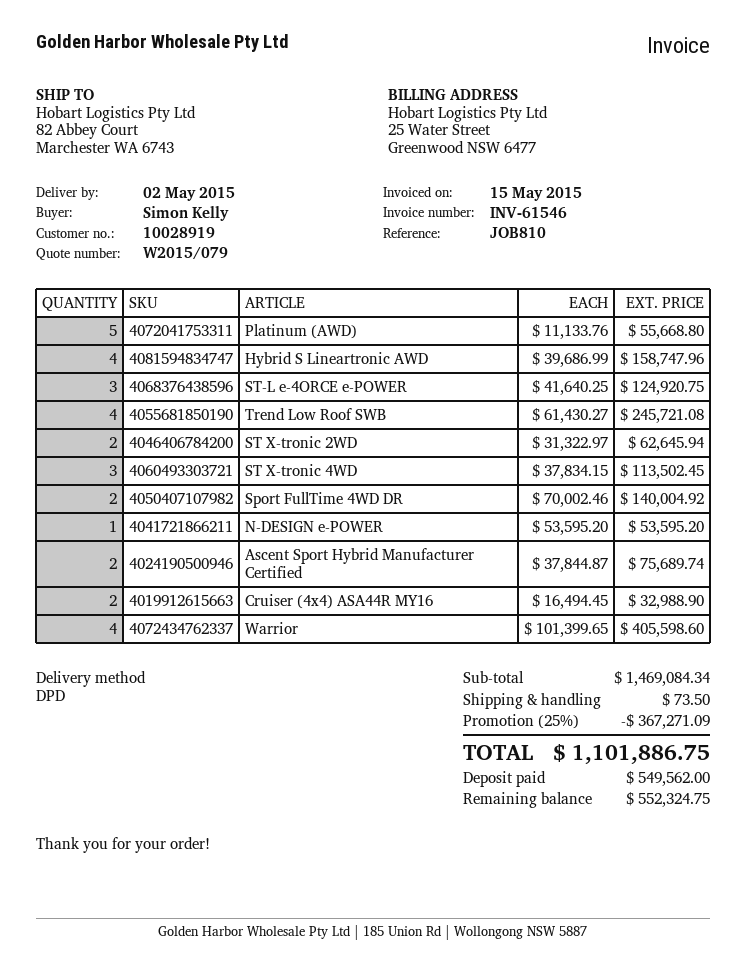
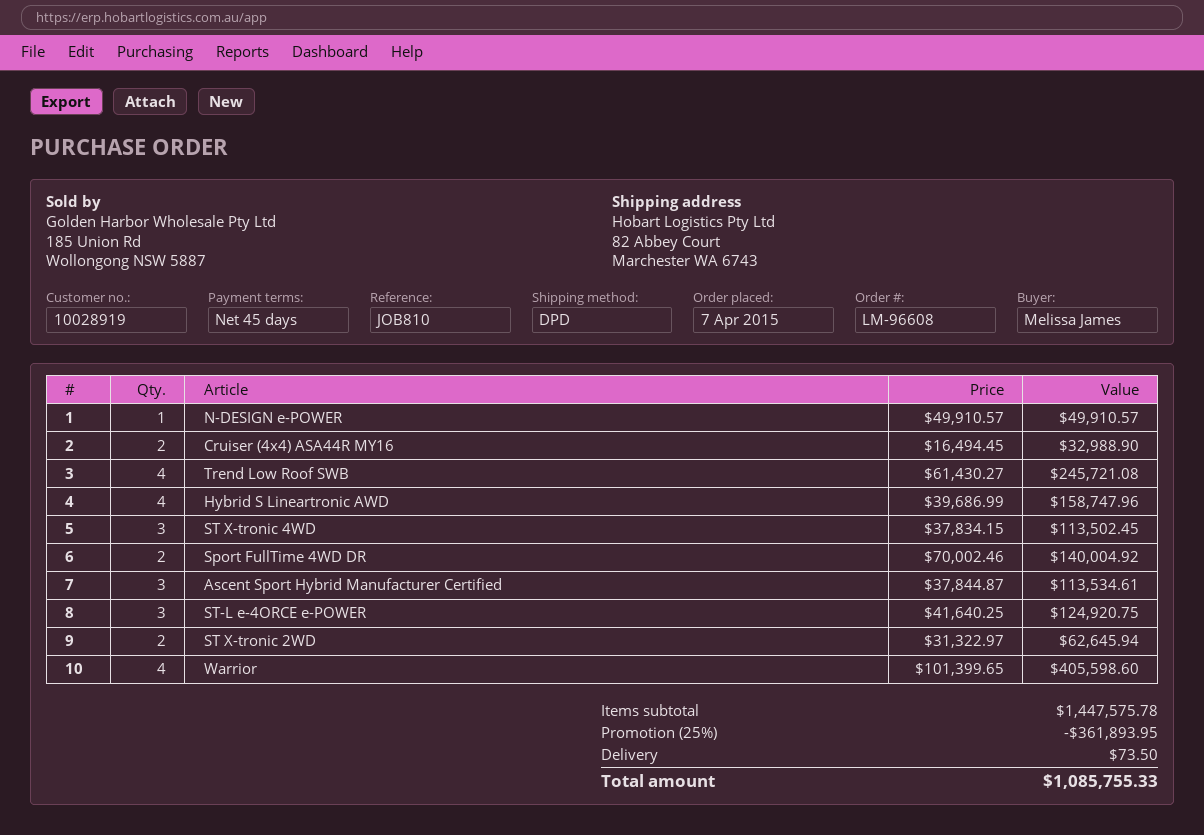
ordered by: Simon Kelly -> Melissa James
Platinum (AWD): 5 x 11133.76 = 55668.80 -> none
N-DESIGN e-POWER: 1 x 53595.20 = 53595.20 -> 1 x 49910.57 = 49910.57
Ascent Sport Hybrid Manufacturer Certified: 2 x 37844.87 = 75689.74 -> 3 x 37844.87 = 113534.61
subtotal: 1469084.34 -> 1447575.78
discount: 25% = 367271.09 -> 25% = 361893.95
total: 1101886.75 -> 1085755.33

